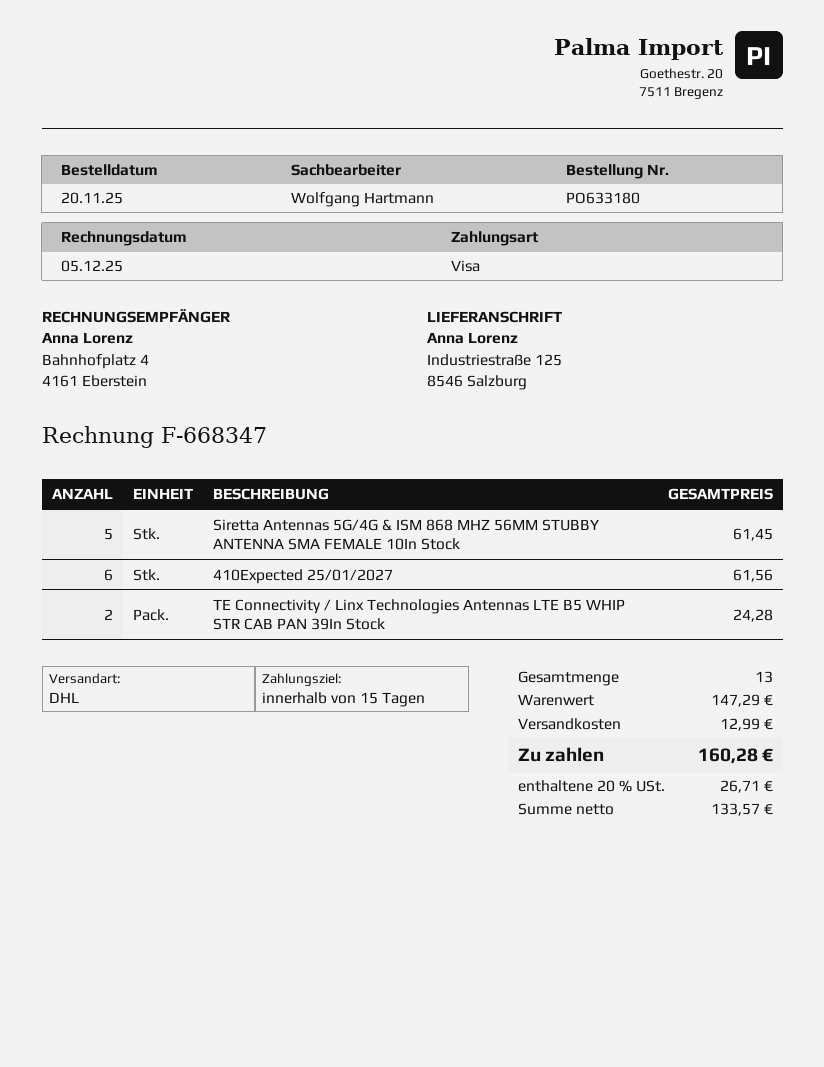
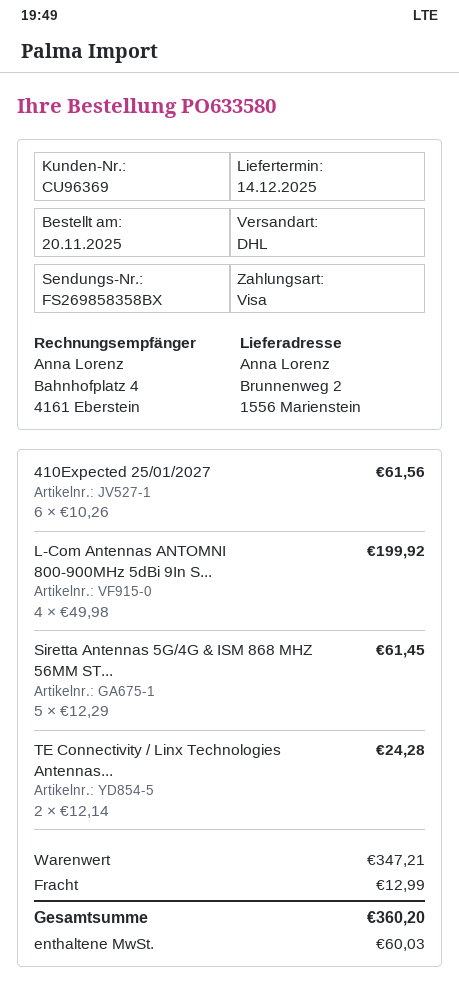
order number: PO633180 -> PO633580
ship to: Industriestraße 125, 8546 Salzburg -> Brunnenweg 2, 1556 Marienstein
L-Com Antennas ANTOMNI 800-900MHz 5dBi 9In S...: none -> 4 for 199.92
subtotal: 147.29 -> 347.21
tax: 26.71 -> 60.03
total: 160.28 -> 360.20

